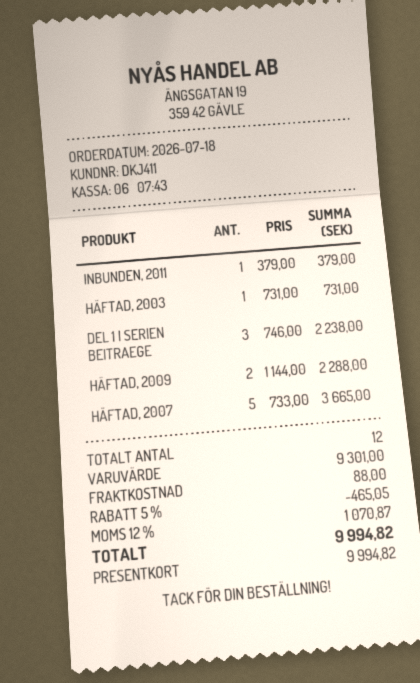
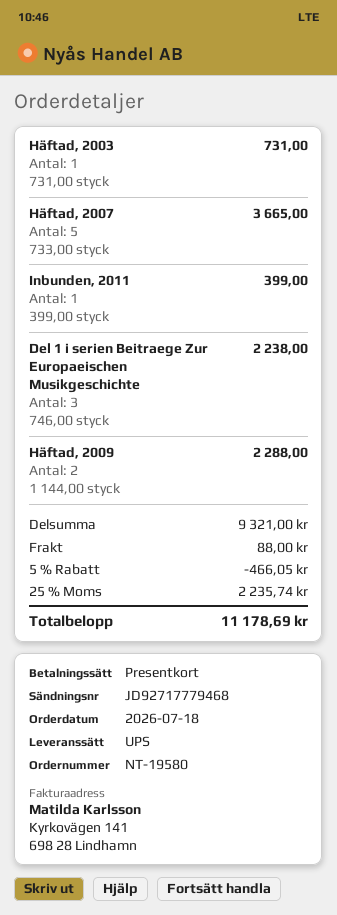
INBUNDEN, 2011: 1 x 379.00 = 379.00 -> 1 x 399.00 = 399.00
subtotal: 9301.00 -> 9321.00
discount: 5% = 465.05 -> 5% = 466.05
tax: 12% = 1070.87 -> 25% = 2235.74
total: 9994.82 -> 11178.69

